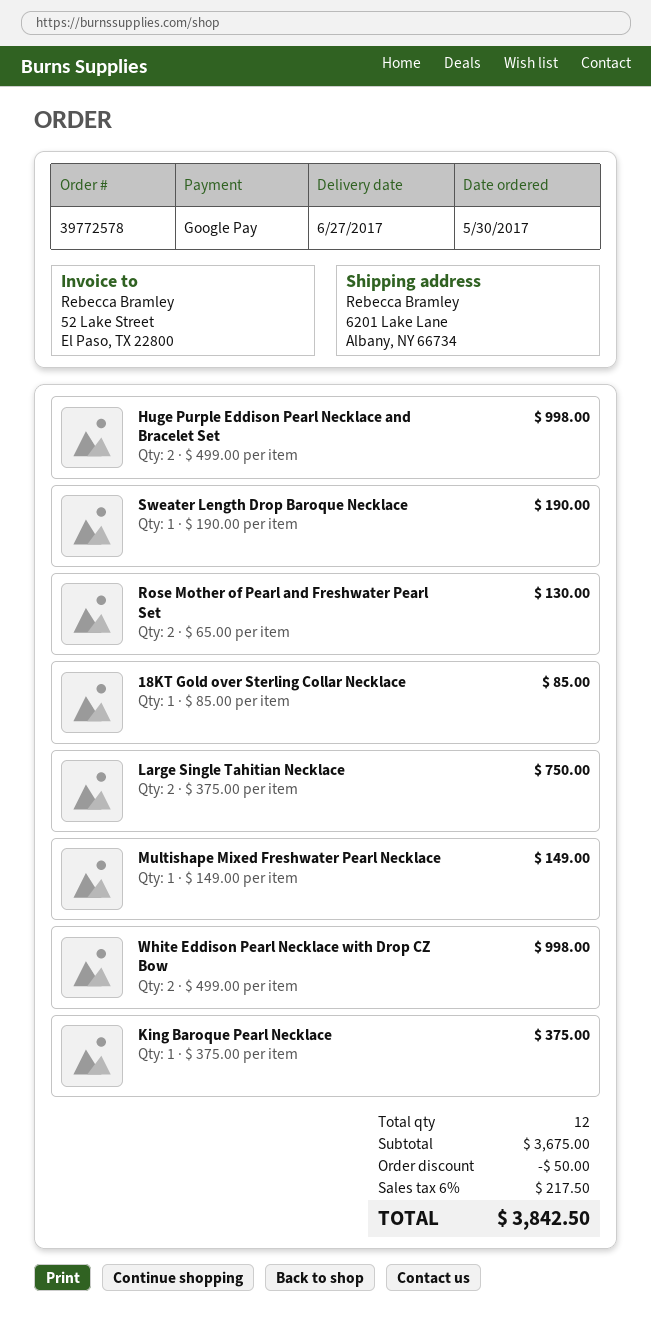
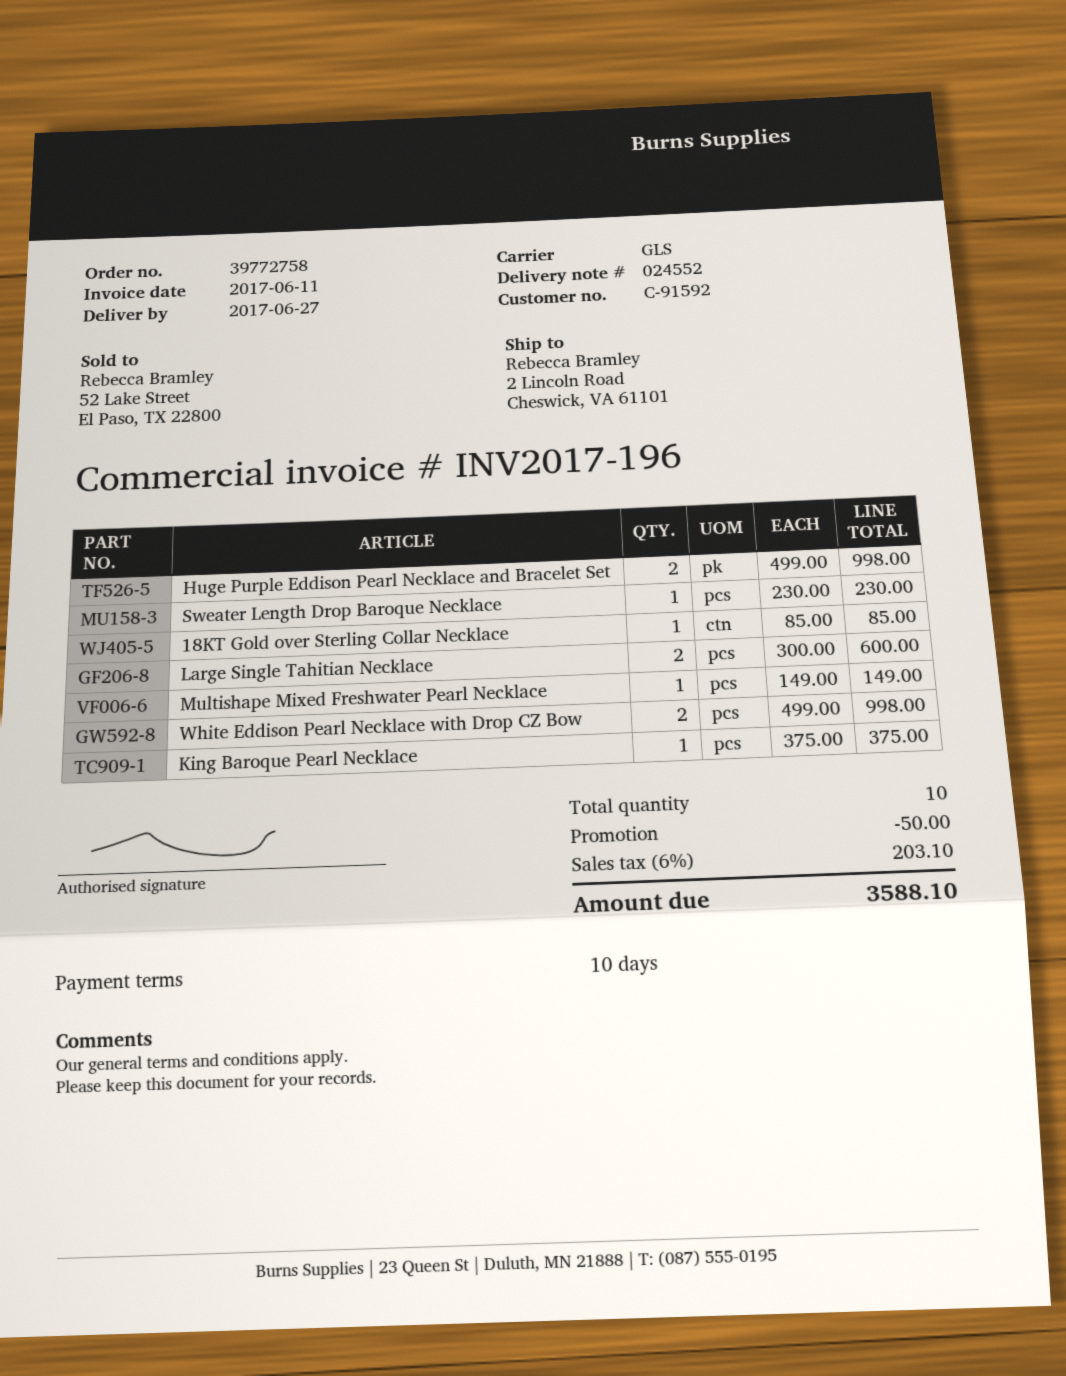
order number: 39772578 -> 39772758
ship to: 6201 Lake Lane, Albany, NY 66734 -> 2 Lincoln Road, Cheswick, VA 61101
Sweater Length Drop Baroque Necklace: 1 x 190.00 = 190.00 -> 1 x 230.00 = 230.00
Rose Mother of Pearl and Freshwater Pearl Set: 2 x 65.00 = 130.00 -> none
Large Single Tahitian Necklace: 2 x 375.00 = 750.00 -> 2 x 300.00 = 600.00
total quantity: 12 -> 10
tax: 6% = 217.50 -> 6% = 203.10
total: 3842.50 -> 3588.10

